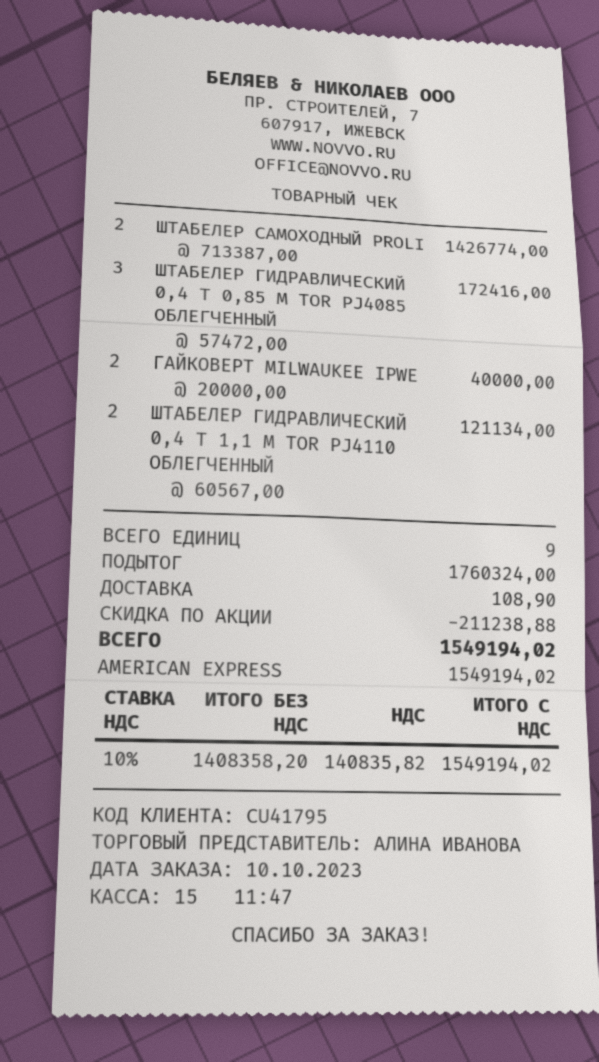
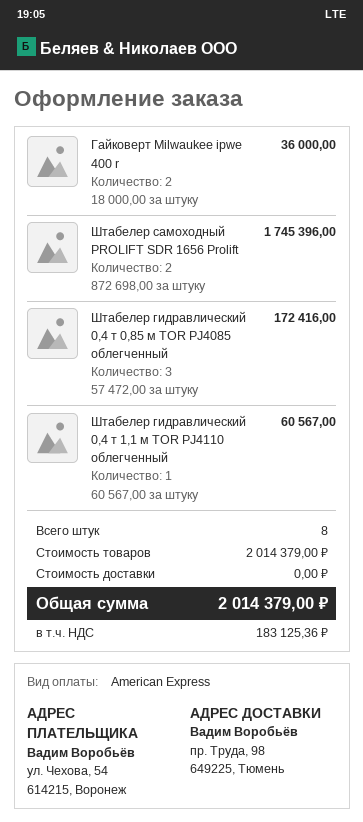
ШТАБЕЛЕР САМОХОДНЫЙ PROLI: 2 x 713387.00 = 1426774.00 -> 2 x 872698.00 = 1745396.00
ГАЙКОВЕРТ MILWAUKEE IPWE: 2 x 20000.00 = 40000.00 -> 2 x 18000.00 = 36000.00
ШТАБЕЛЕР ГИДРАВЛИЧЕСКИЙ 0,4 Т 1,1 М TOR PJ4110 ОБЛЕГЧЕННЫЙ: 2 x 60567.00 = 121134.00 -> 1 x 60567.00 = 60567.00
total quantity: 9 -> 8
subtotal: 1760324.00 -> 2014379.00
discount: 211238.88 -> none
shipping: 108.90 -> 0.00
tax: 140835.82 -> 183125.36
total: 1549194.02 -> 2014379.00

